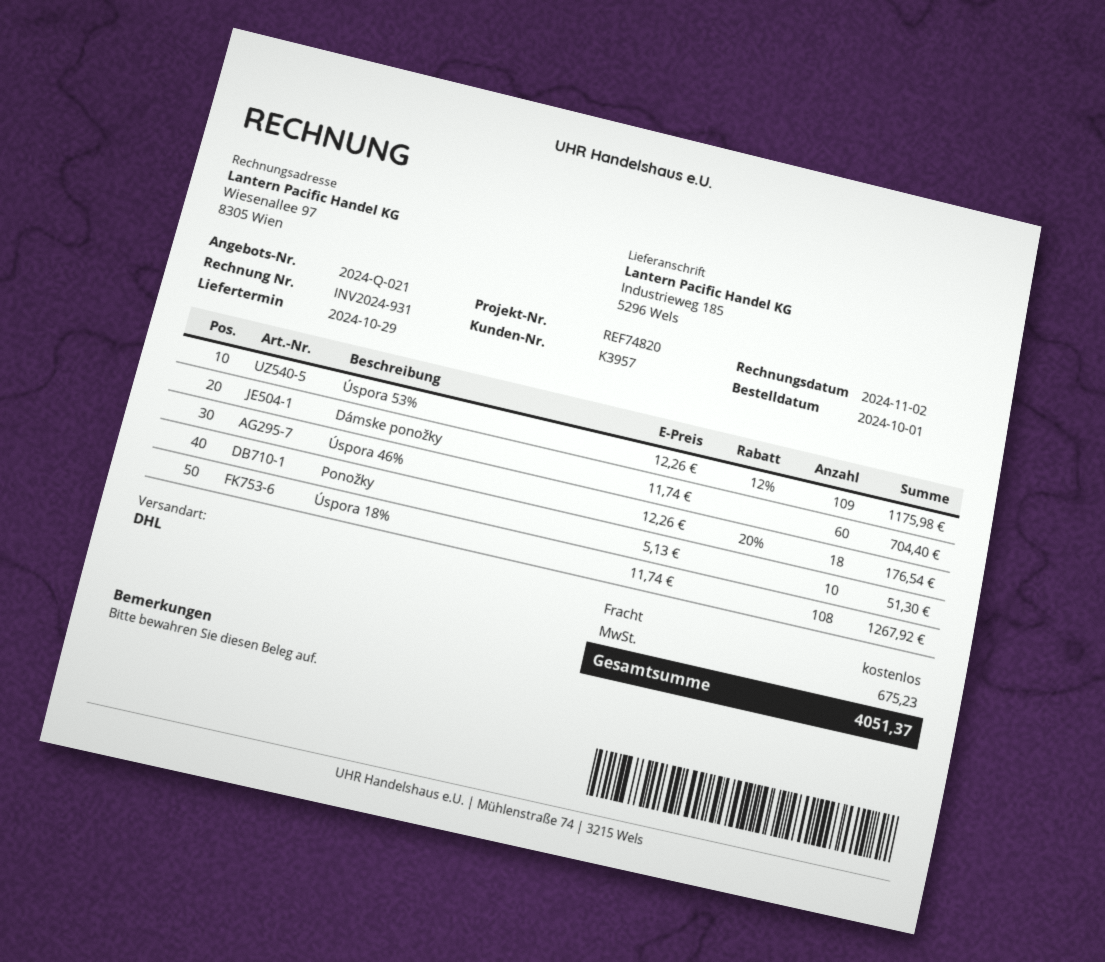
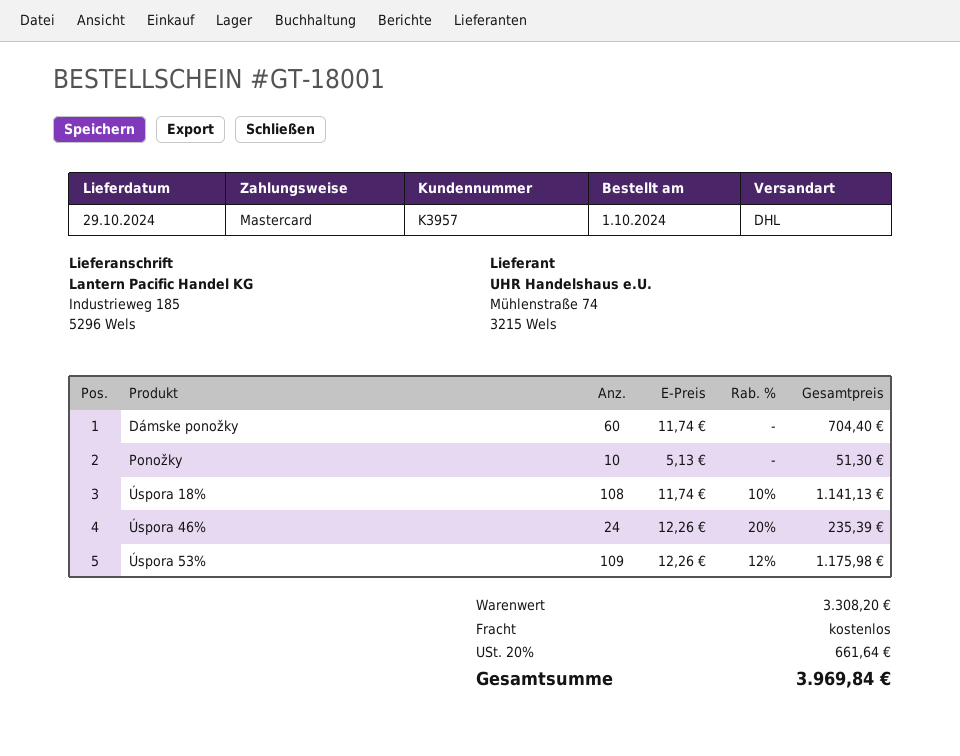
Úspora 46%: 18 x 12.26 - 20% = 176.54 -> 24 x 12.26 - 20% = 235.39
Úspora 18%: 108 x 11.74 = 1267.92 -> 108 x 11.74 - 10% = 1141.13
tax: 675.23 -> 661.64
total: 4051.37 -> 3969.84

